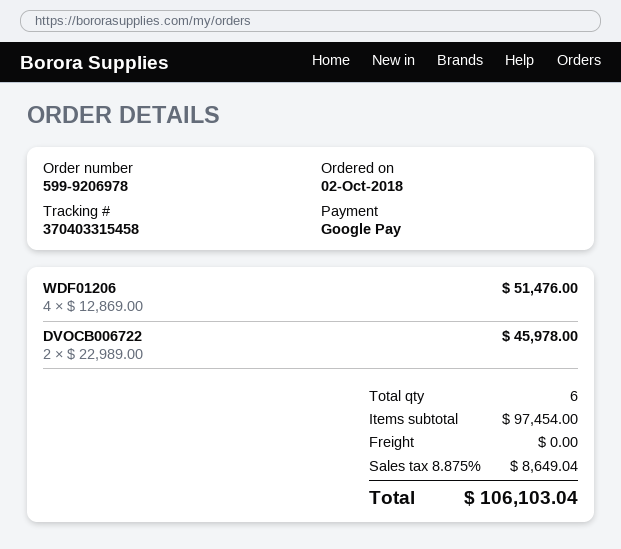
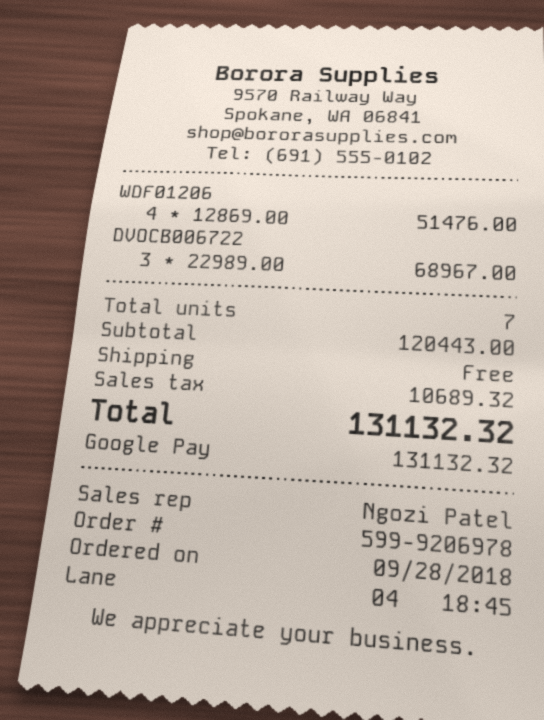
order date: 2018-10-02 -> 2018-09-28
DVOCB006722: 2 x 22989.00 = 45978.00 -> 3 x 22989.00 = 68967.00
total quantity: 6 -> 7
subtotal: 97454.00 -> 120443.00
tax: 8649.04 -> 10689.32
total: 106103.04 -> 131132.32

